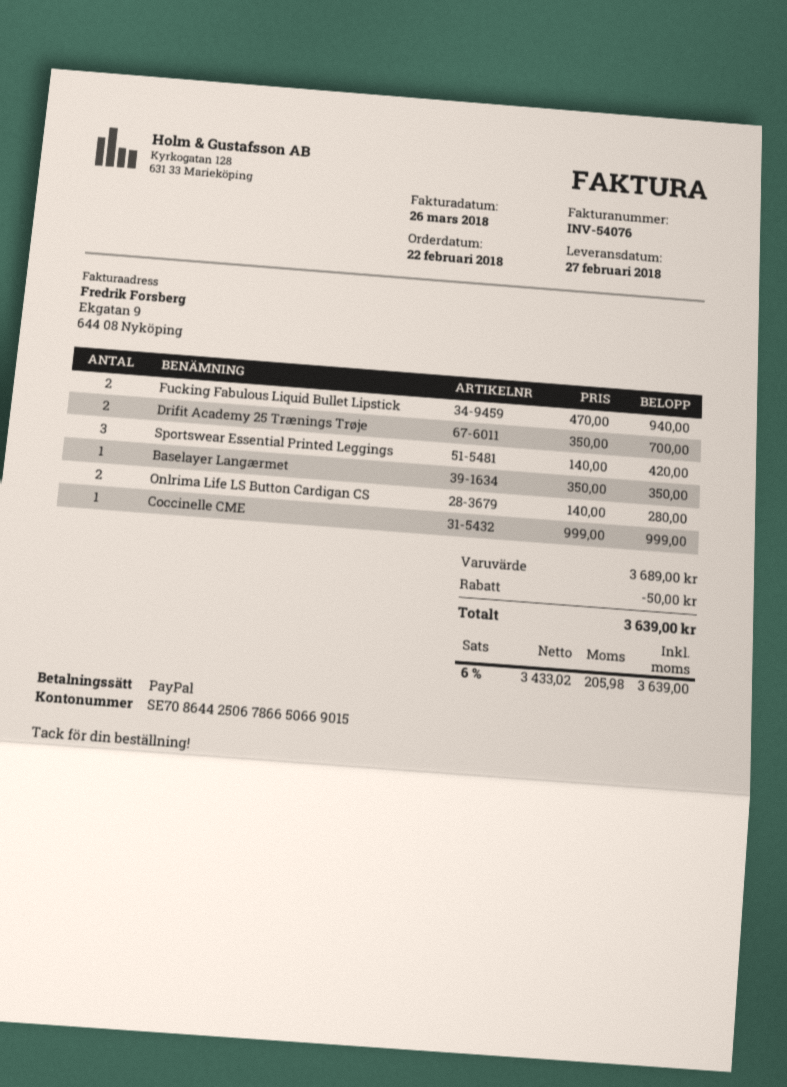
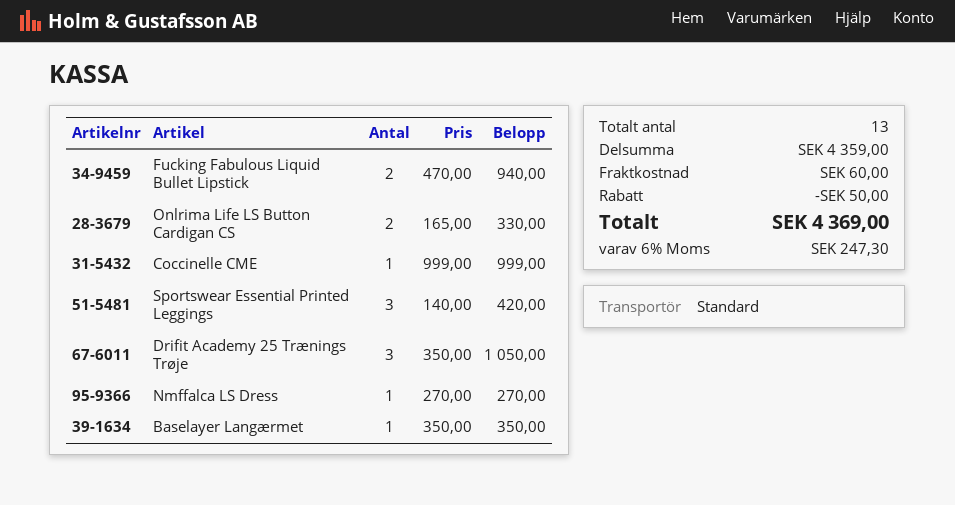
Drifit Academy 25 Trænings Trøje: 2 x 350.00 = 700.00 -> 3 x 350.00 = 1050.00
Onlrima Life LS Button Cardigan CS: 2 x 140.00 = 280.00 -> 2 x 165.00 = 330.00
Nmffalca LS Dress: none -> 1 x 270.00 = 270.00
subtotal: 3689.00 -> 4359.00
shipping: none -> 60.00
tax: 6% = 205.98 -> 6% = 247.30
total: 3639.00 -> 4369.00

